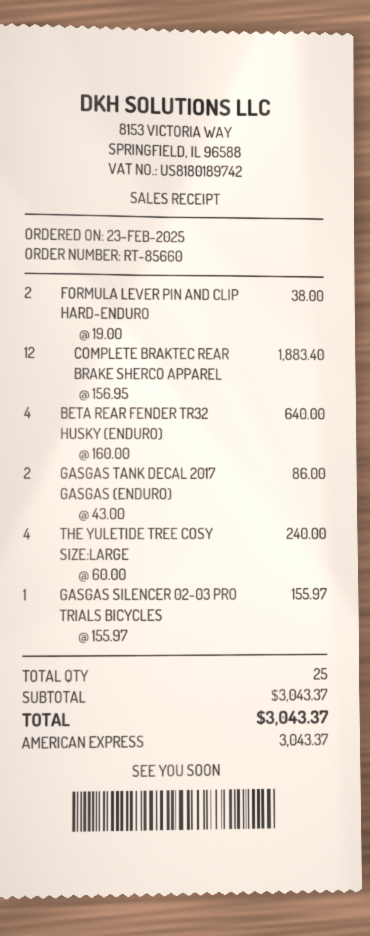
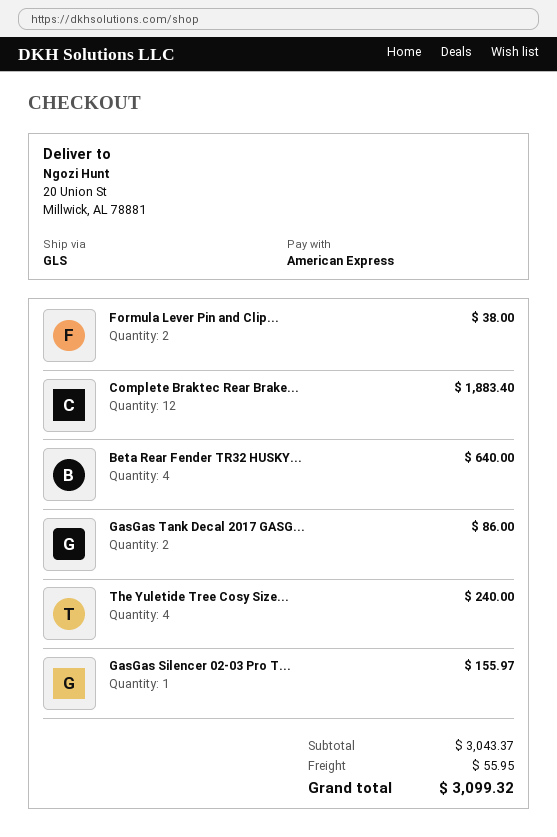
shipping: none -> 55.95
total: 3043.37 -> 3099.32

